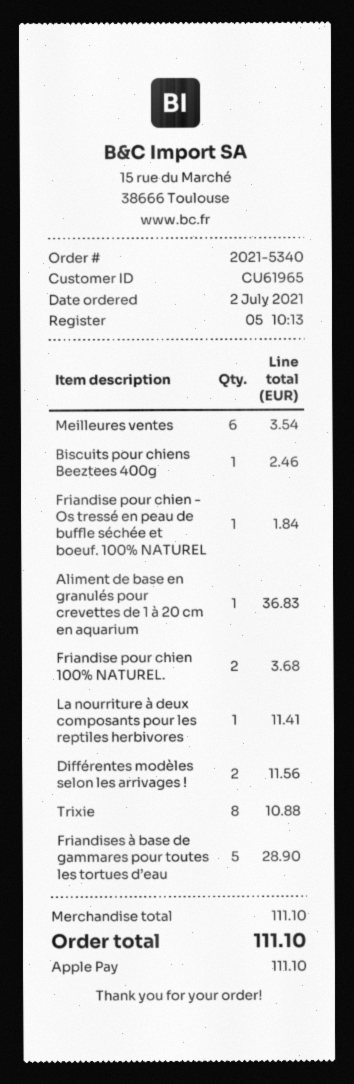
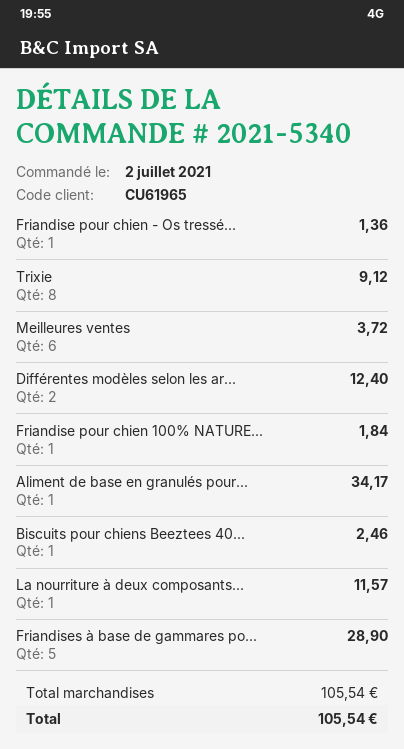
Meilleures ventes: 6 for 3.54 -> 6 for 3.72
Friandise pour chien - Os tressé en peau de buffle séchée et boeuf. 100% NATUREL: 1 for 1.84 -> 1 for 1.36
Aliment de base en granulés pour crevettes de 1 à 20 cm en aquarium: 1 for 36.83 -> 1 for 34.17
Friandise pour chien 100% NATUREL.: 2 for 3.68 -> 1 for 1.84
La nourriture à deux composants pour les reptiles herbivores: 1 for 11.41 -> 1 for 11.57
Différentes modèles selon les arrivages !: 2 for 11.56 -> 2 for 12.40
Trixie: 8 for 10.88 -> 8 for 9.12
subtotal: 111.10 -> 105.54
total: 111.10 -> 105.54

